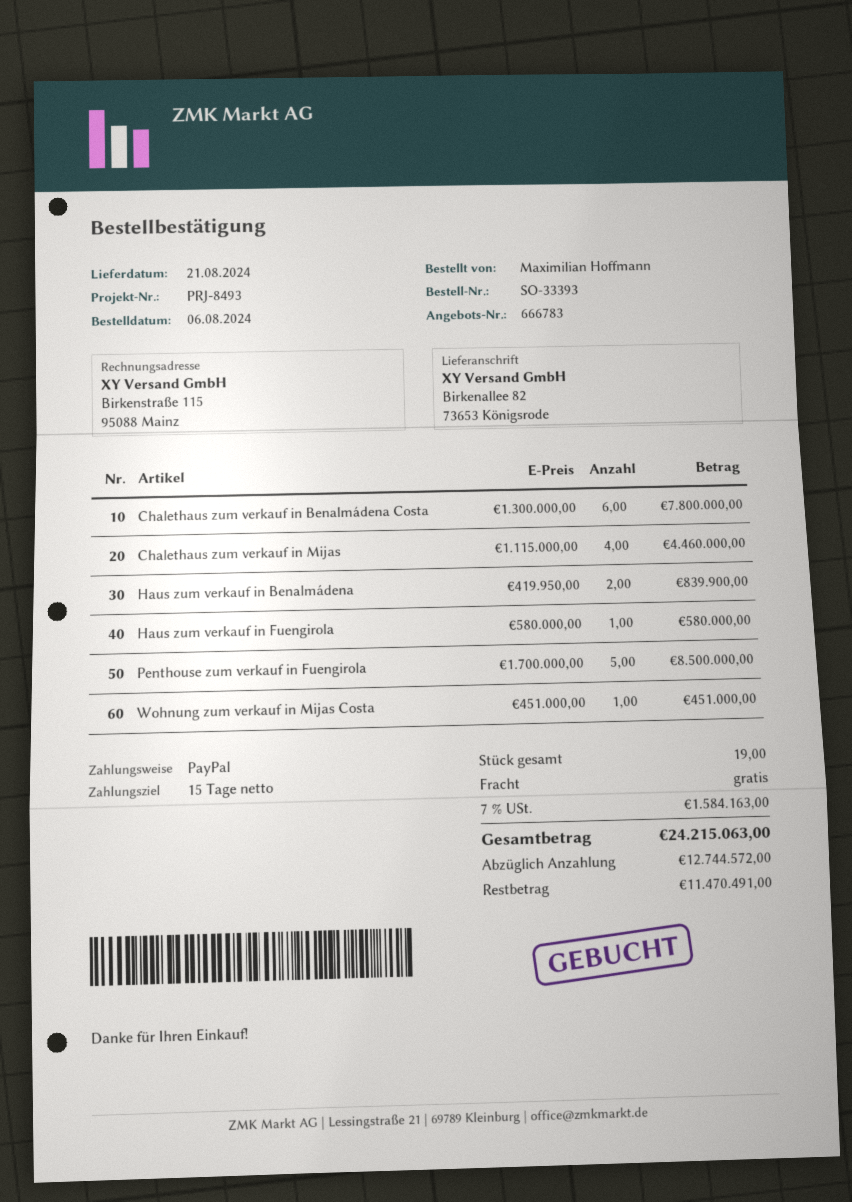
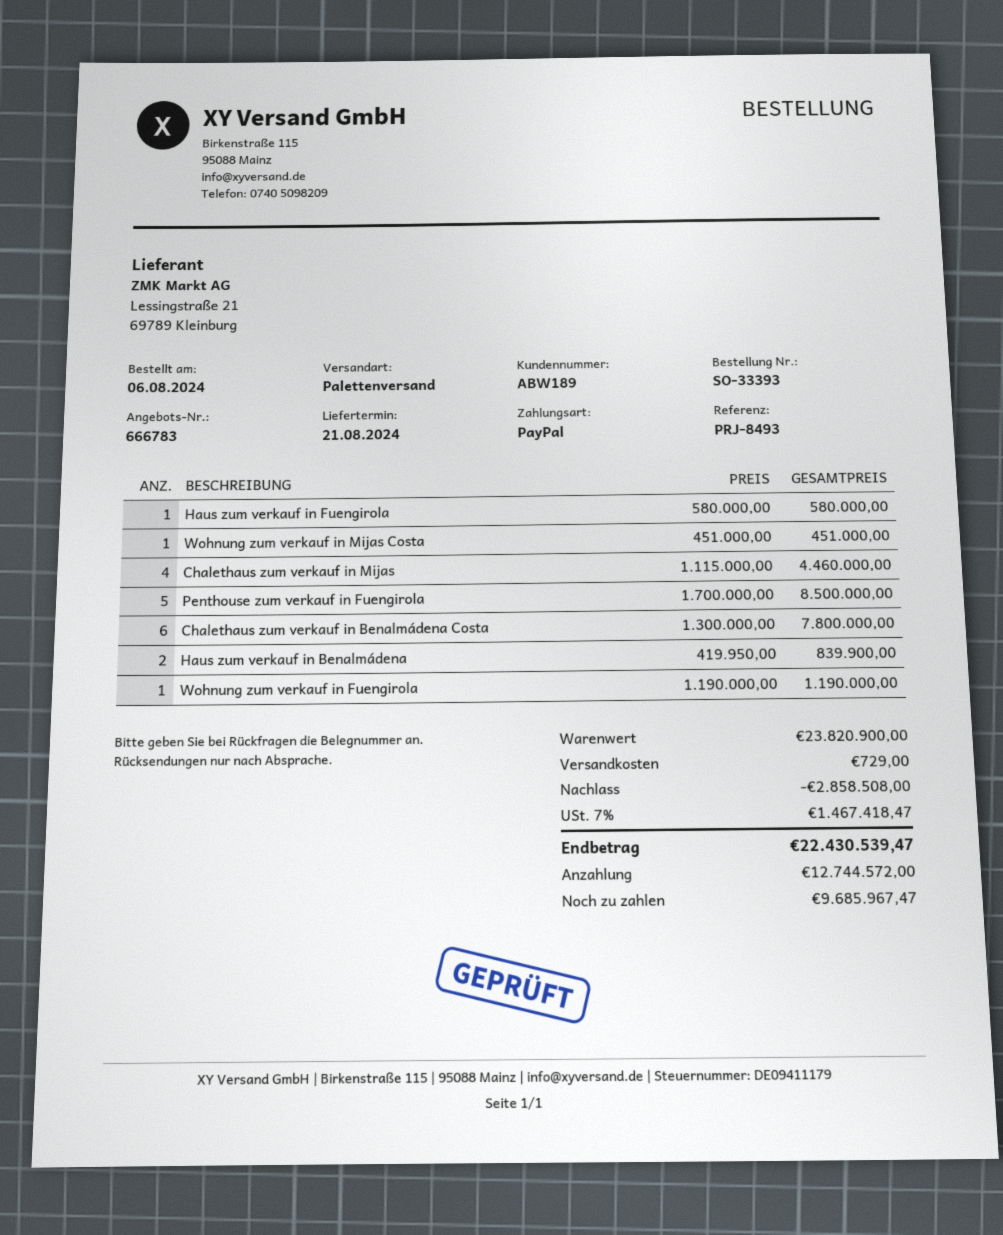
Wohnung zum verkauf in Fuengirola: none -> 1 x 1190000.00 = 1190000.00
discount: none -> 2858508.00
shipping: 0.00 -> 729.00
tax: 7% = 1584163.00 -> 7% = 1467418.47
total: 24215063.00 -> 22430539.47
balance: 11470491.00 -> 9685967.47

